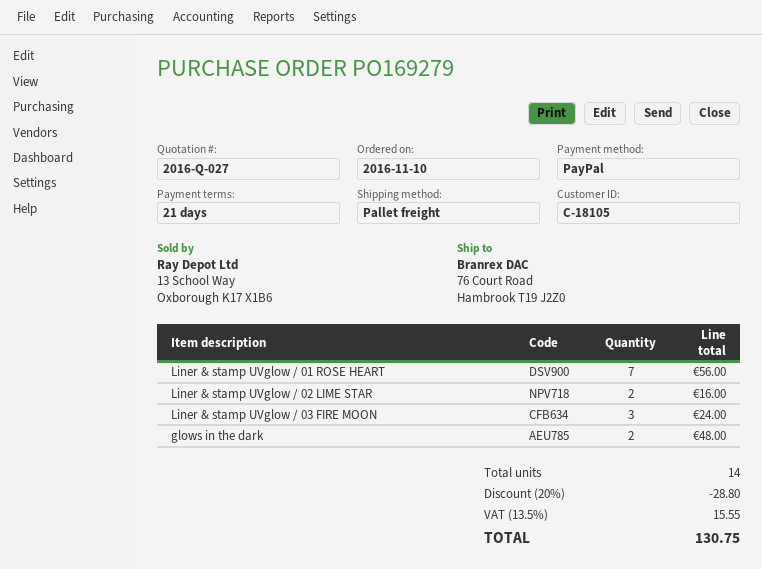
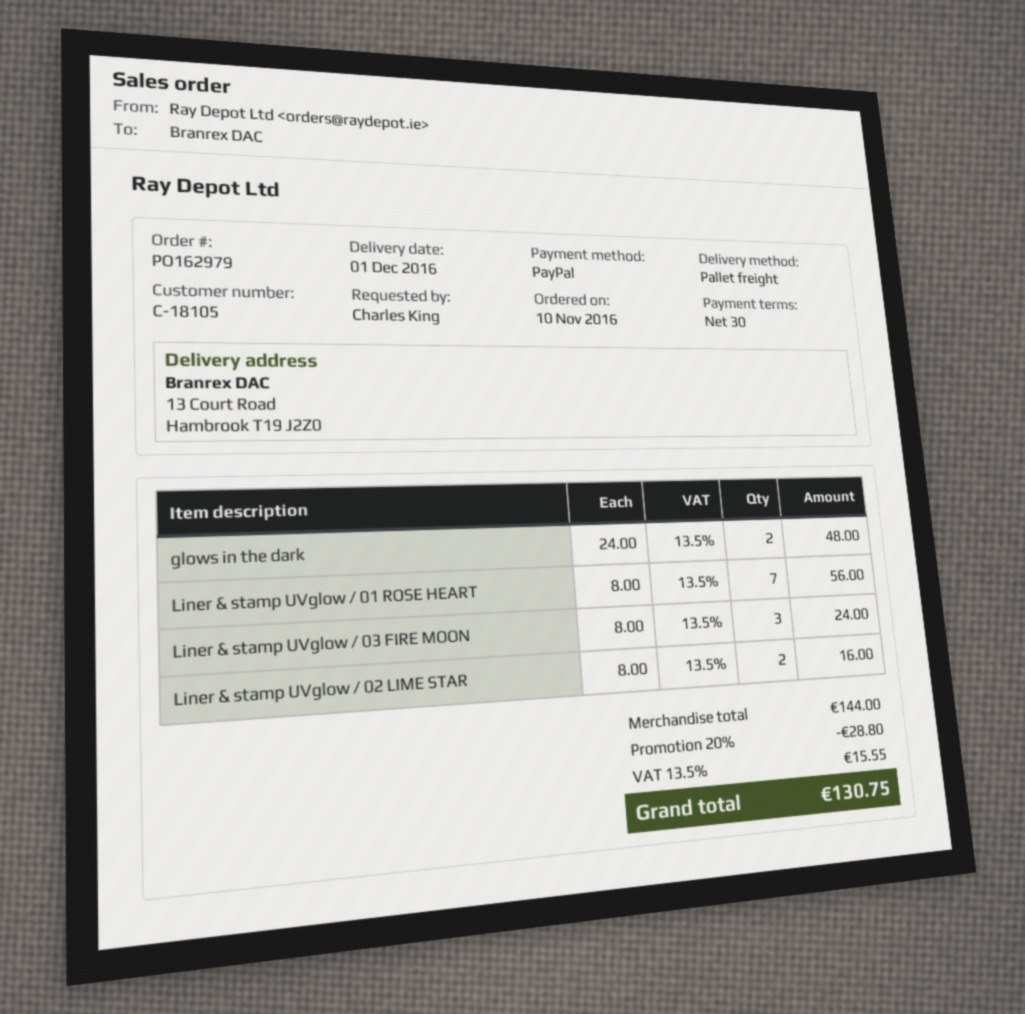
order number: PO169279 -> PO162979
payment terms: 21 days -> 30 days
ship to: 76 Court Road, Hambrook T19 J2Z0 -> 13 Court Road, Hambrook T19 J2Z0

